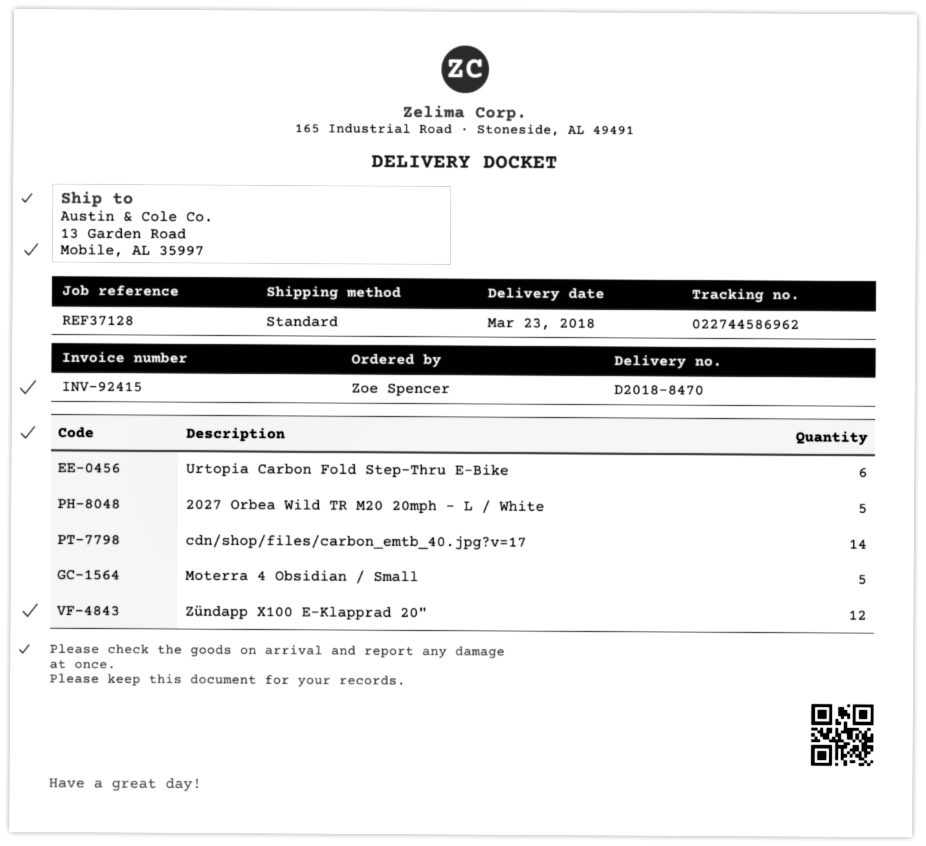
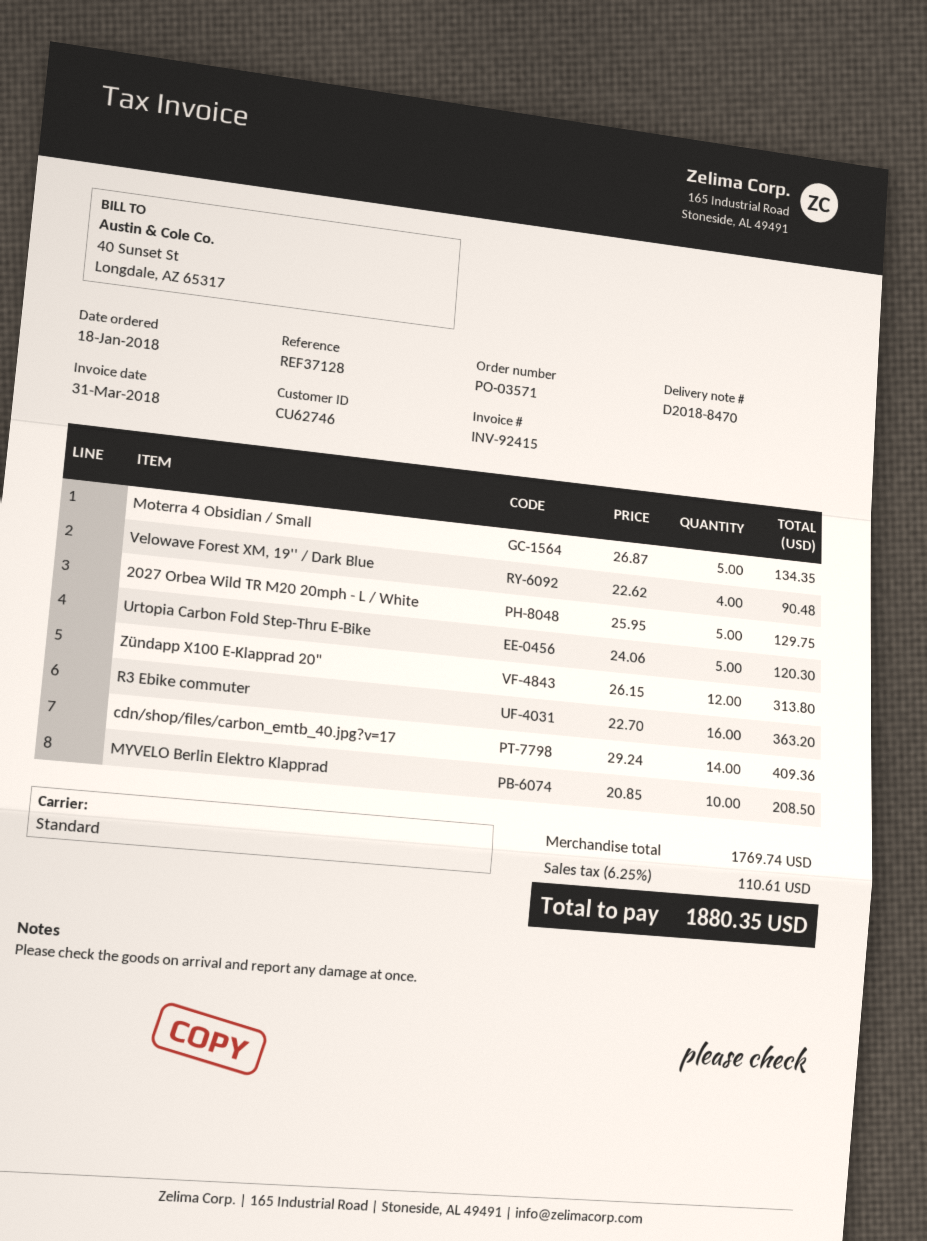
Urtopia Carbon Fold Step-Thru E-Bike: 6 -> 5
Velowave Forest XM, 19'' / Dark Blue: none -> 4
R3 Ebike commuter: none -> 16
MYVELO Berlin Elektro Klapprad: none -> 10

